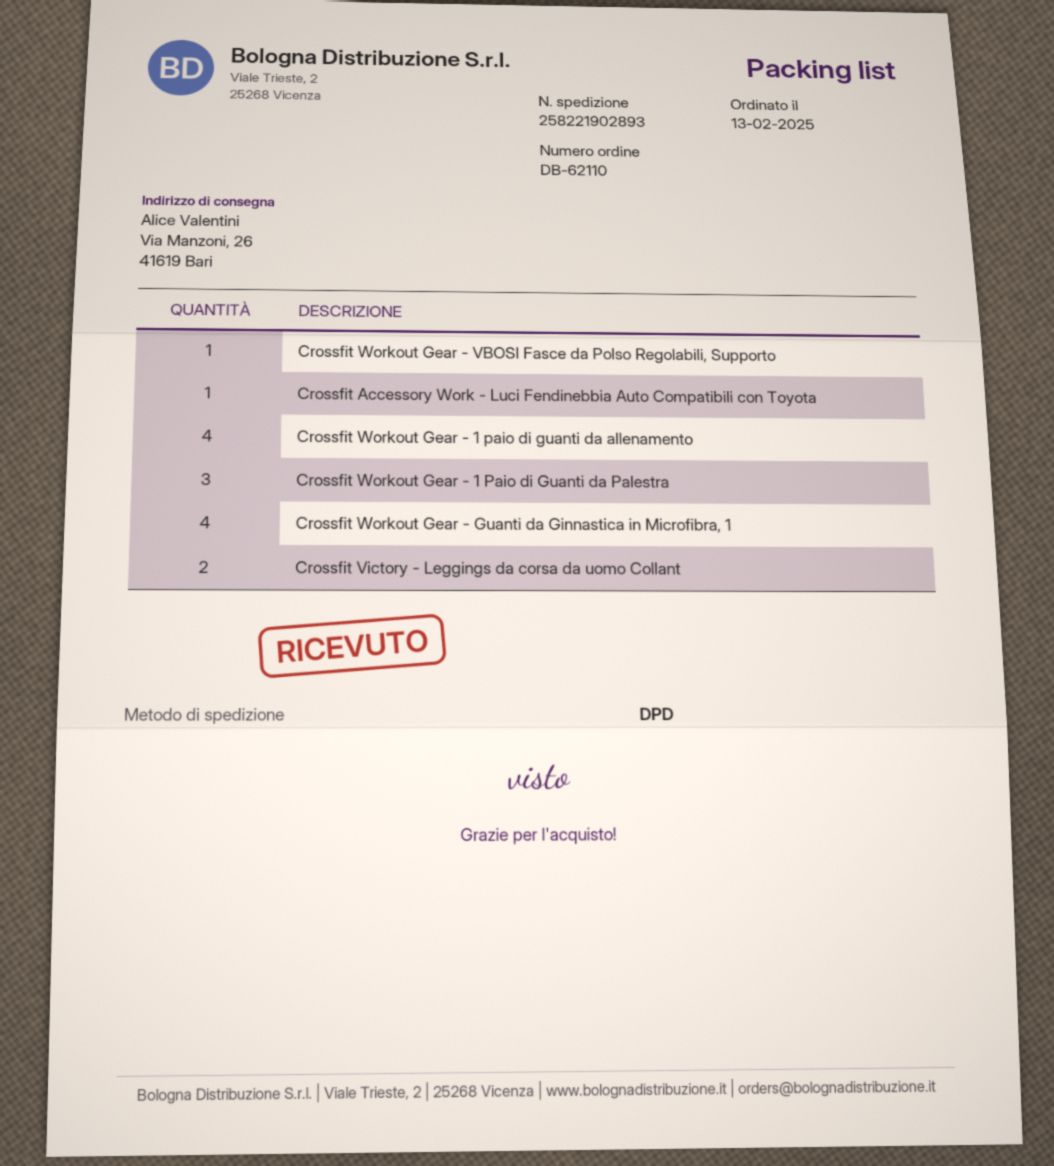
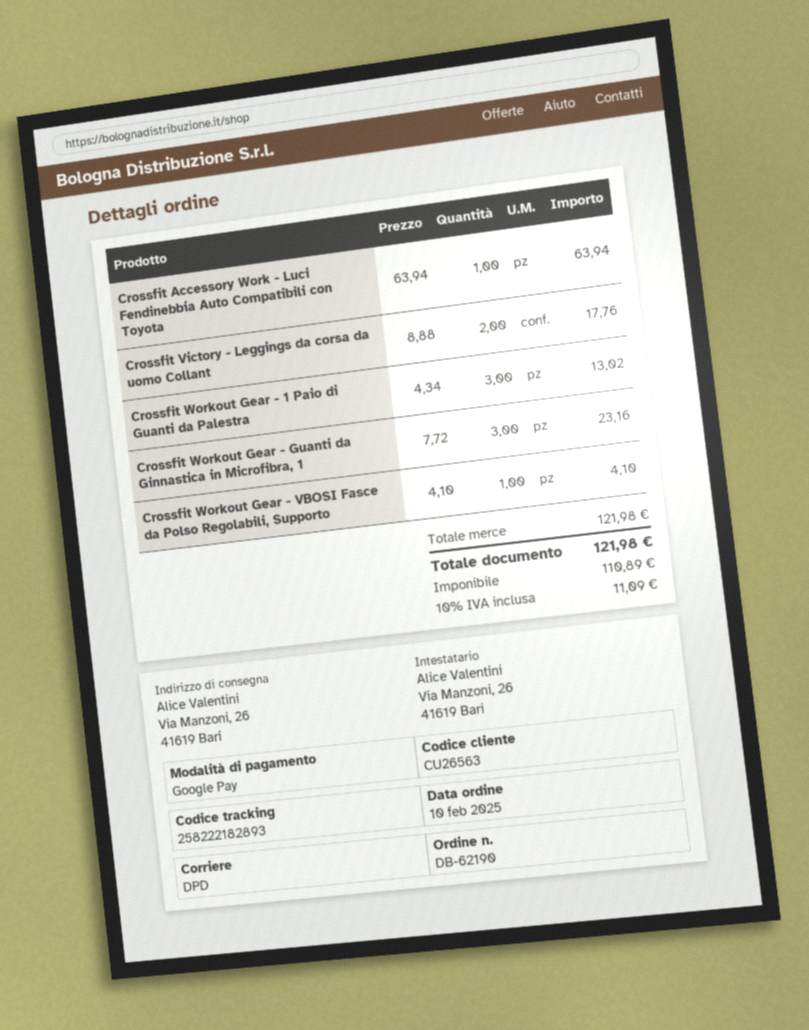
order number: DB-62110 -> DB-62190
order date: 2025-02-13 -> 2025-02-10
tracking number: 258221902893 -> 258222182893
Crossfit Workout Gear - 1 paio di guanti da allenamento: 4 -> none
Crossfit Workout Gear - Guanti da Ginnastica in Microfibra, 1: 4 -> 3

